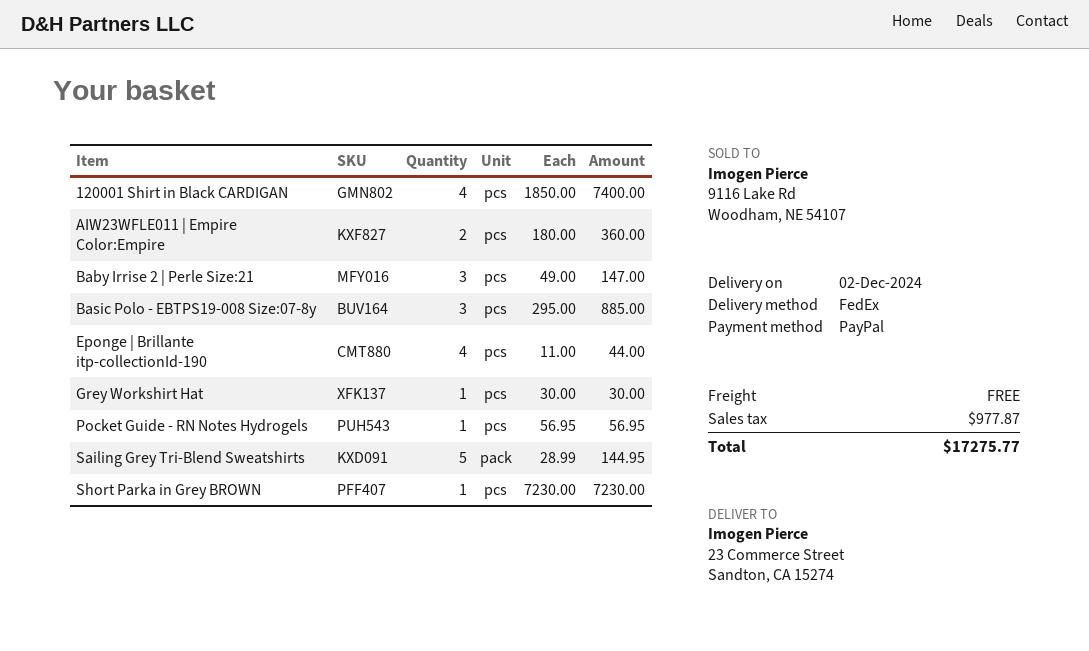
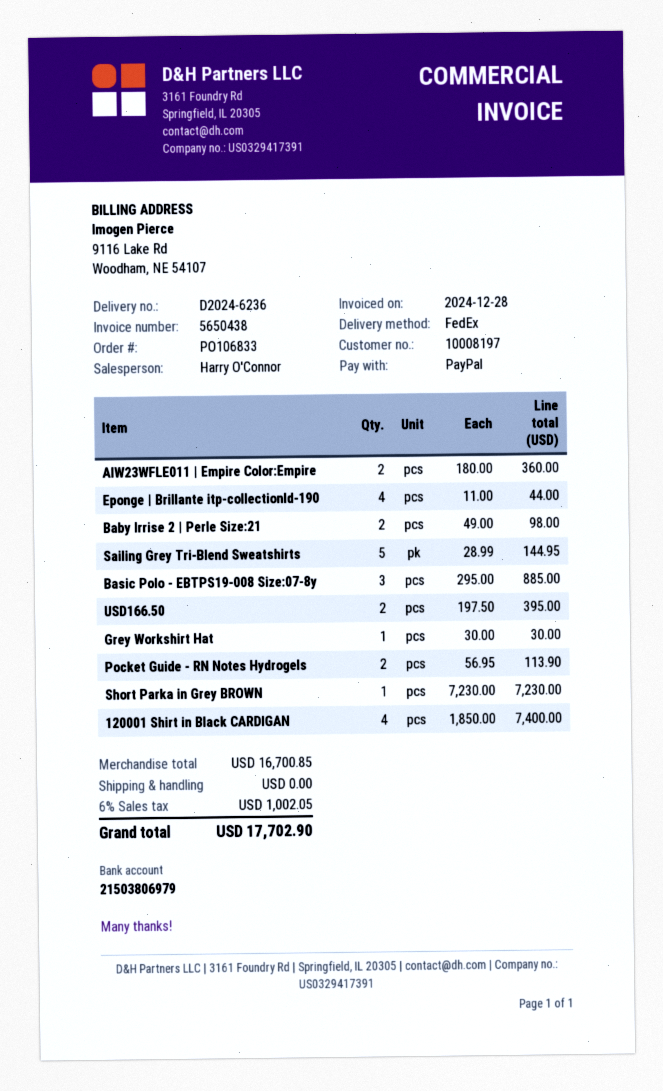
Baby Irrise 2 | Perle Size:21: 3 x 49.00 = 147.00 -> 2 x 49.00 = 98.00
Pocket Guide - RN Notes Hydrogels: 1 x 56.95 = 56.95 -> 2 x 56.95 = 113.90
USD166.50: none -> 2 x 197.50 = 395.00
tax: 977.87 -> 1002.05
total: 17275.77 -> 17702.90

